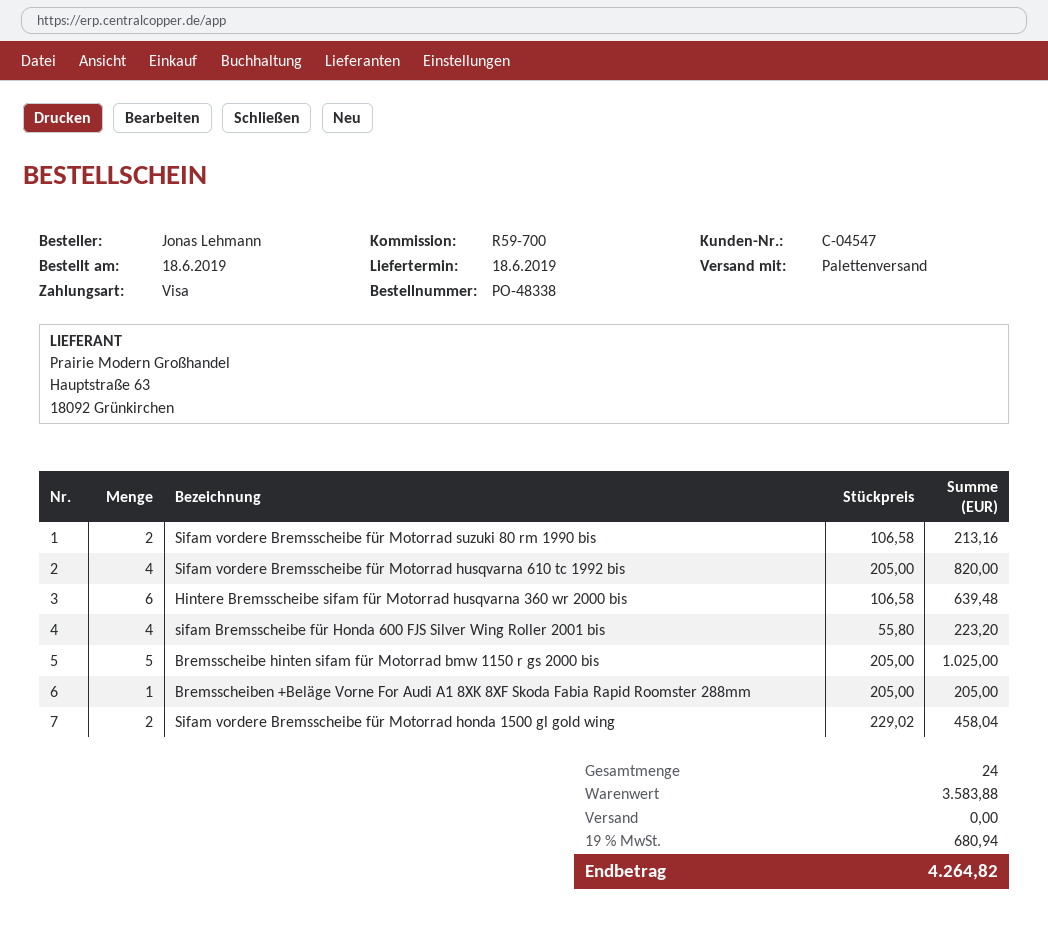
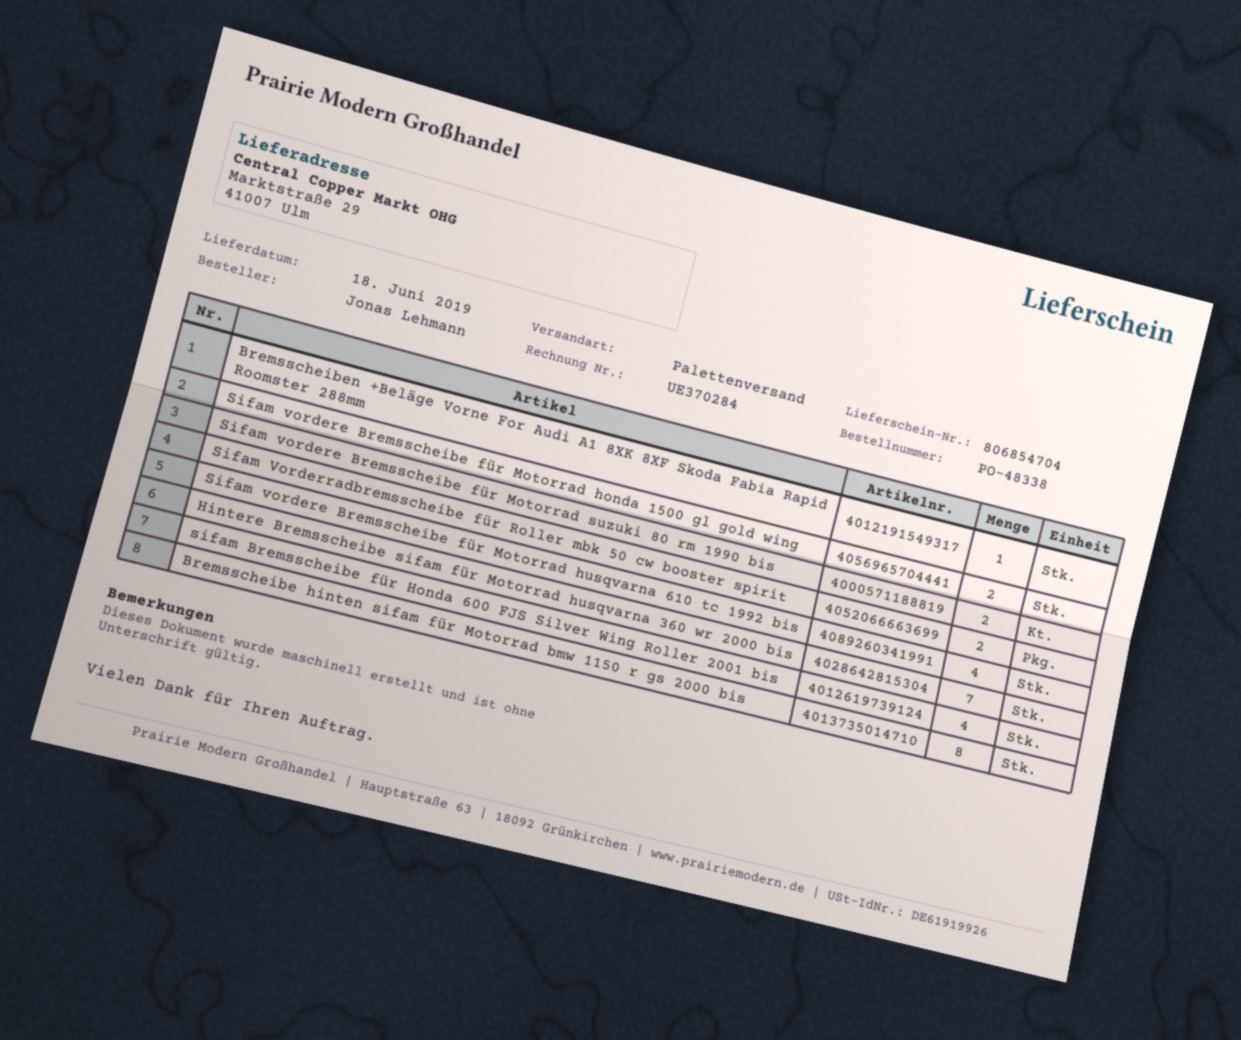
Hintere Bremsscheibe sifam für Motorrad husqvarna 360 wr 2000 bis: 6 -> 7
Bremsscheibe hinten sifam für Motorrad bmw 1150 r gs 2000 bis: 5 -> 8
Sifam Vorderradbremsscheibe für Roller mbk 50 cw booster spirit: none -> 2

